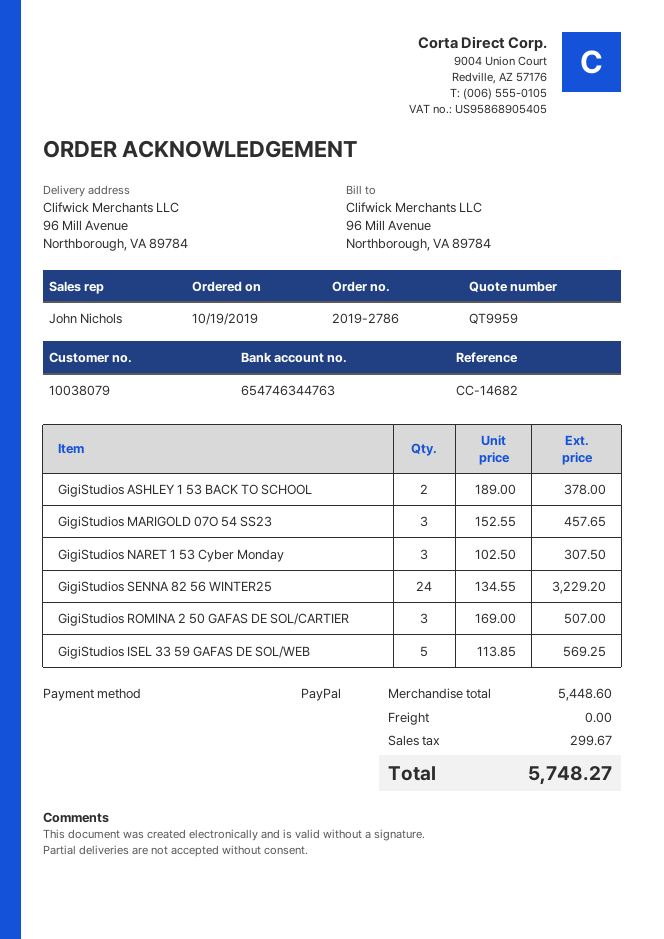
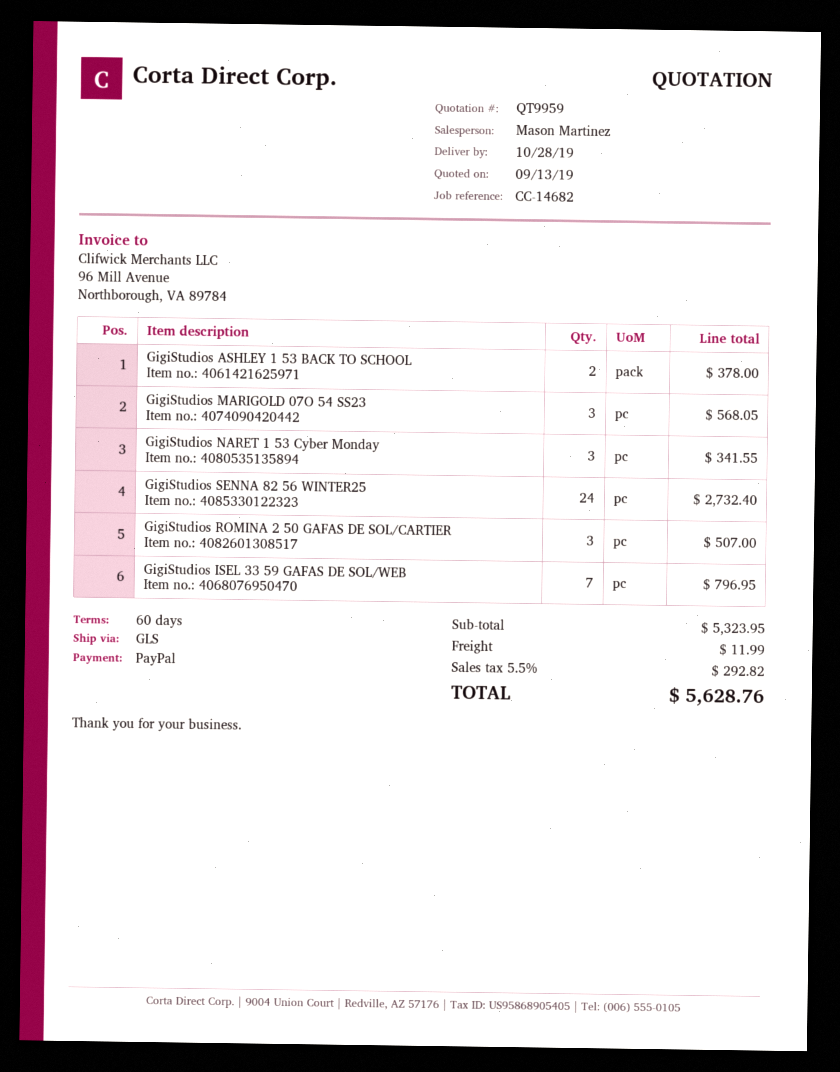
sales rep: John Nichols -> Mason Martinez
GigiStudios MARIGOLD 07O 54 SS23: 3 for 457.65 -> 3 for 568.05
GigiStudios NARET 1 53 Cyber Monday: 3 for 307.50 -> 3 for 341.55
GigiStudios SENNA 82 56 WINTER25: 24 for 3229.20 -> 24 for 2732.40
GigiStudios ISEL 33 59 GAFAS DE SOL/WEB: 5 for 569.25 -> 7 for 796.95
subtotal: 5448.60 -> 5323.95
shipping: 0.00 -> 11.99
tax: 299.67 -> 292.82
total: 5748.27 -> 5628.76

